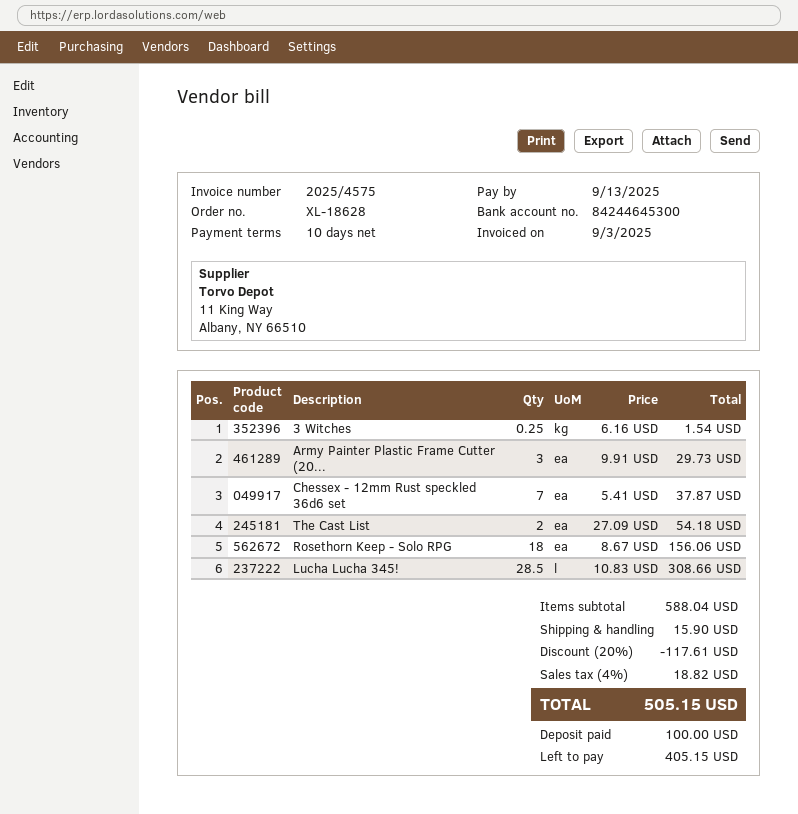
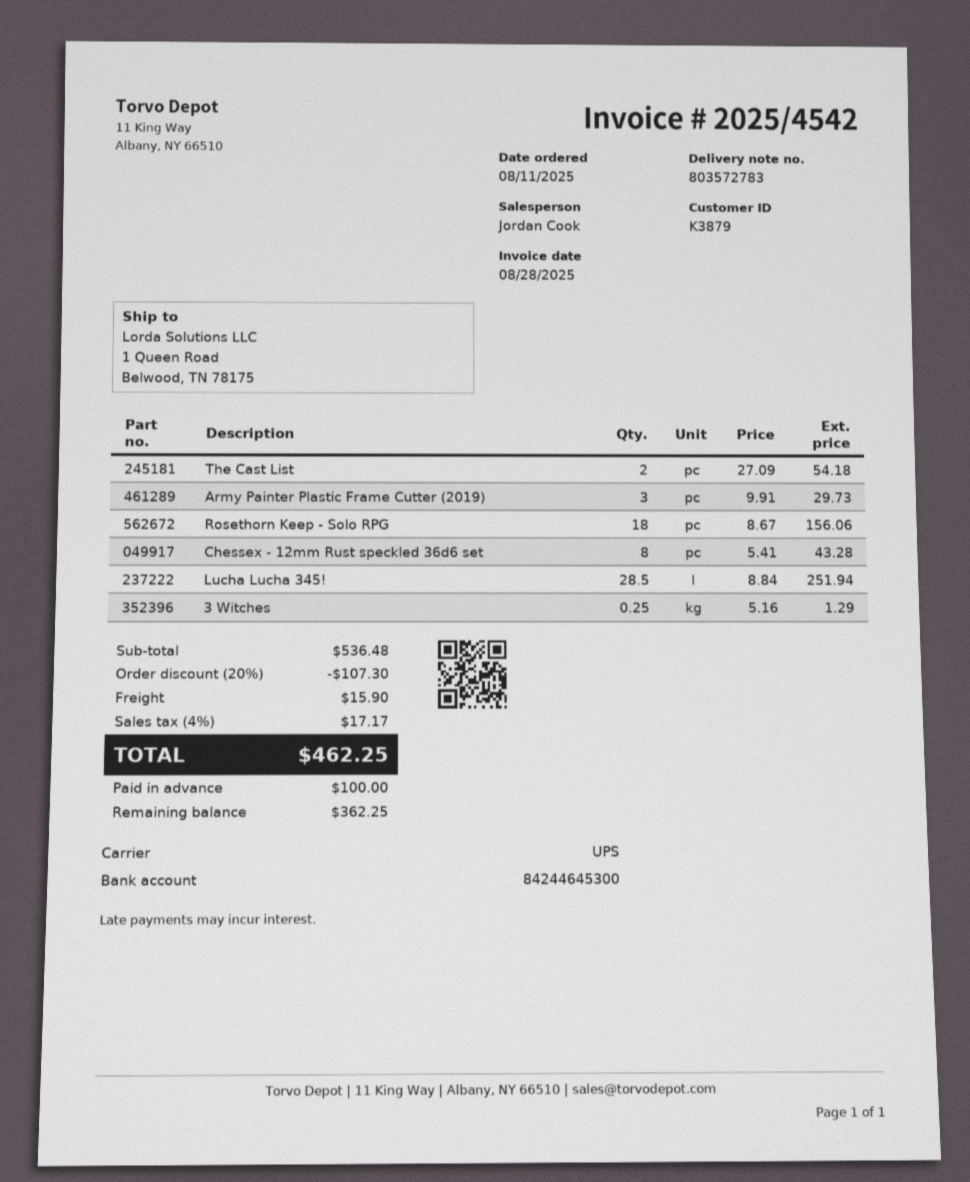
invoice number: 2025/4575 -> 2025/4542
invoice date: 2025-09-03 -> 2025-08-28
3 Witches: 0.25 x 6.16 = 1.54 -> 0.25 x 5.16 = 1.29
Chessex - 12mm Rust speckled 36d6 set: 7 x 5.41 = 37.87 -> 8 x 5.41 = 43.28
Lucha Lucha 345!: 28.5 x 10.83 = 308.66 -> 28.5 x 8.84 = 251.94
subtotal: 588.04 -> 536.48
discount: 20% = 117.61 -> 20% = 107.30
tax: 4% = 18.82 -> 4% = 17.17
total: 505.15 -> 462.25
balance: 405.15 -> 362.25

